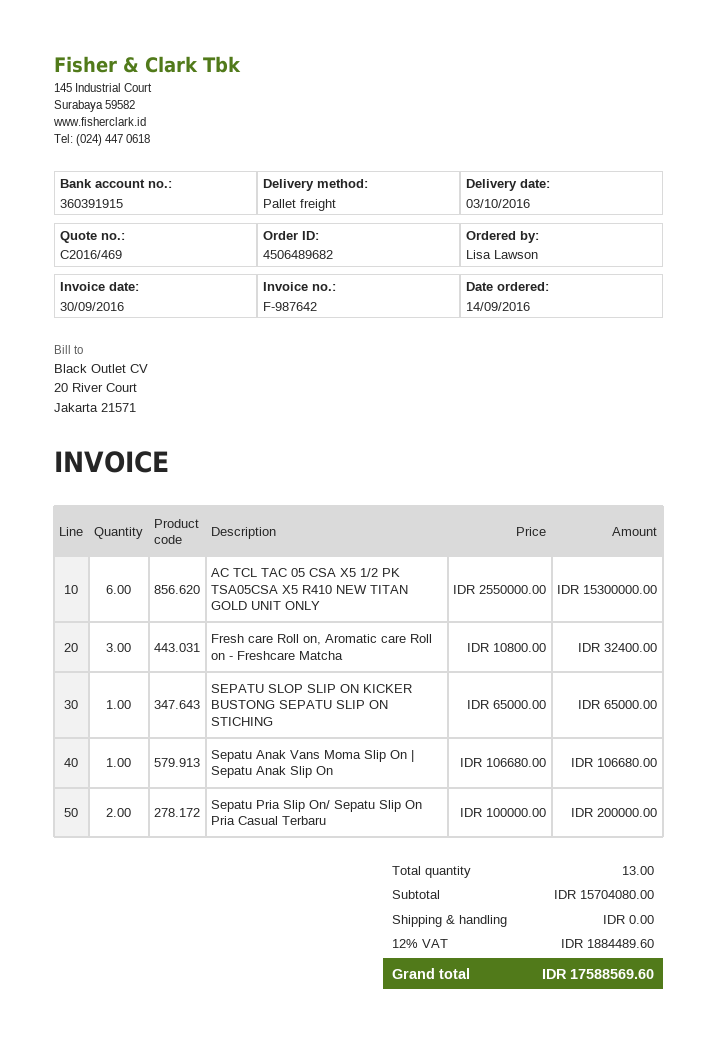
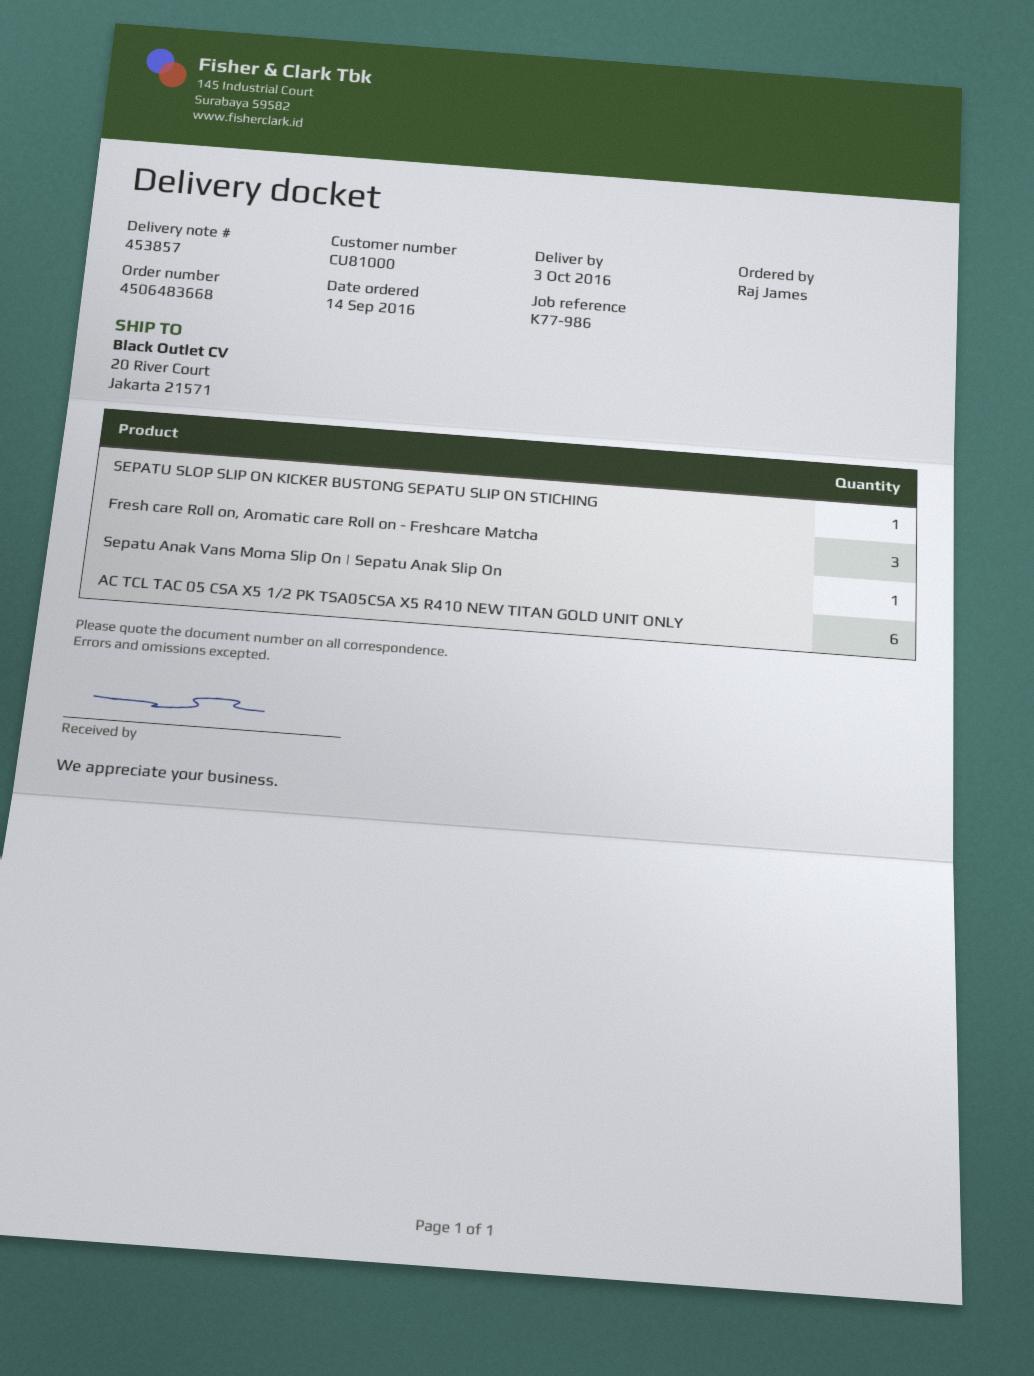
order number: 4506489682 -> 4506483668
ordered by: Lisa Lawson -> Raj James
Sepatu Pria Slip On/ Sepatu Slip On Pria Casual Terbaru: 2 -> none

